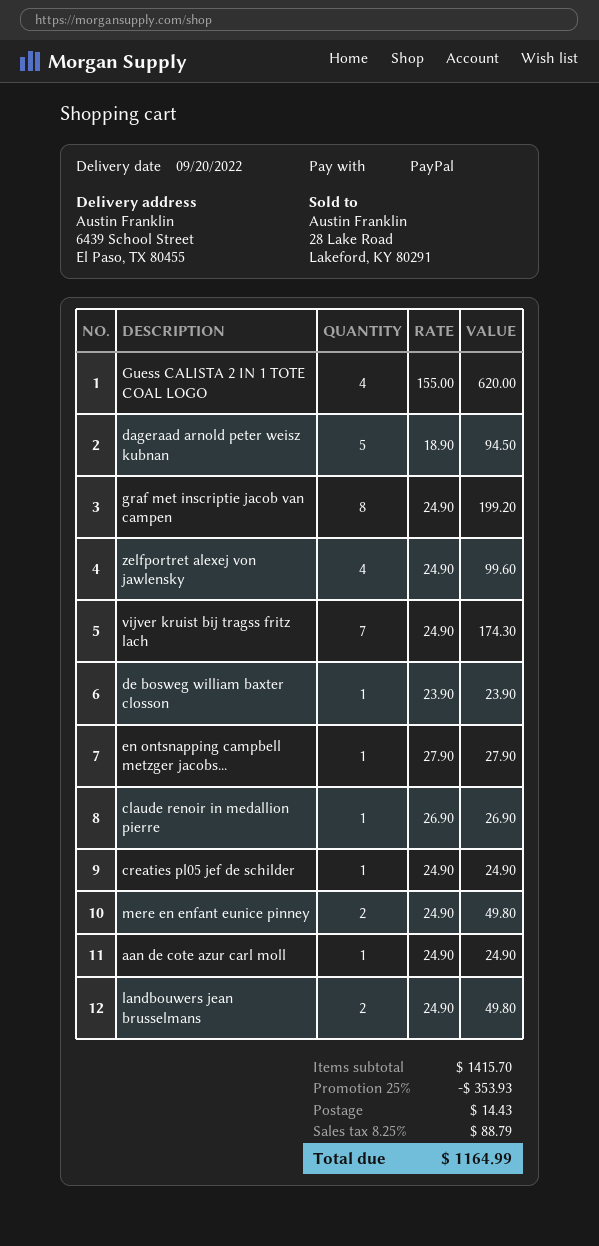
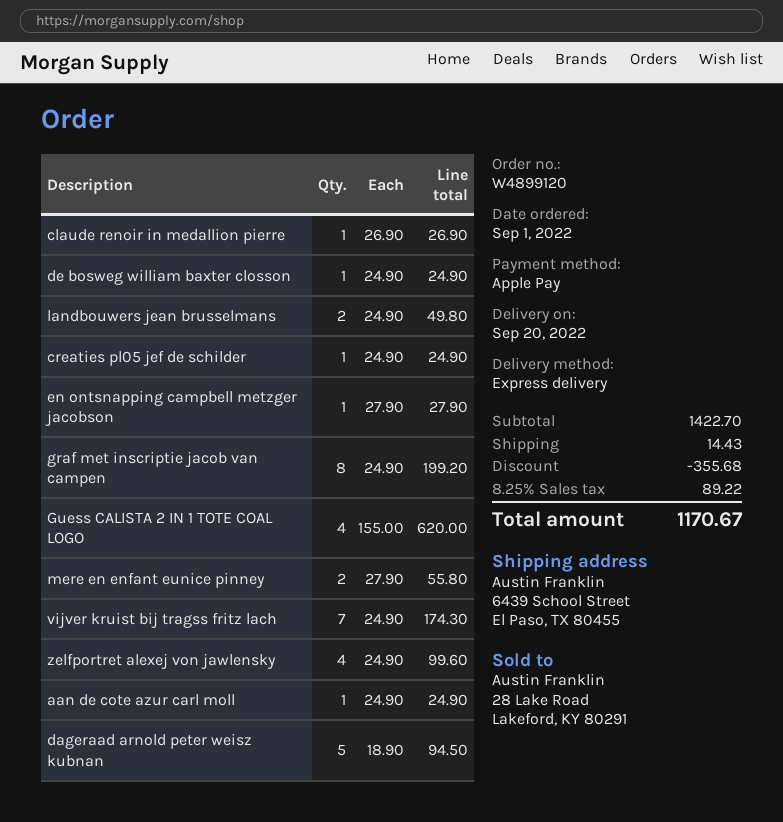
payment method: PayPal -> Apple Pay
de bosweg william baxter closson: 1 x 23.90 = 23.90 -> 1 x 24.90 = 24.90
mere en enfant eunice pinney: 2 x 24.90 = 49.80 -> 2 x 27.90 = 55.80
subtotal: 1415.70 -> 1422.70
discount: 353.93 -> 355.68
tax: 8.25% = 88.79 -> 8.25% = 89.22
total: 1164.99 -> 1170.67

